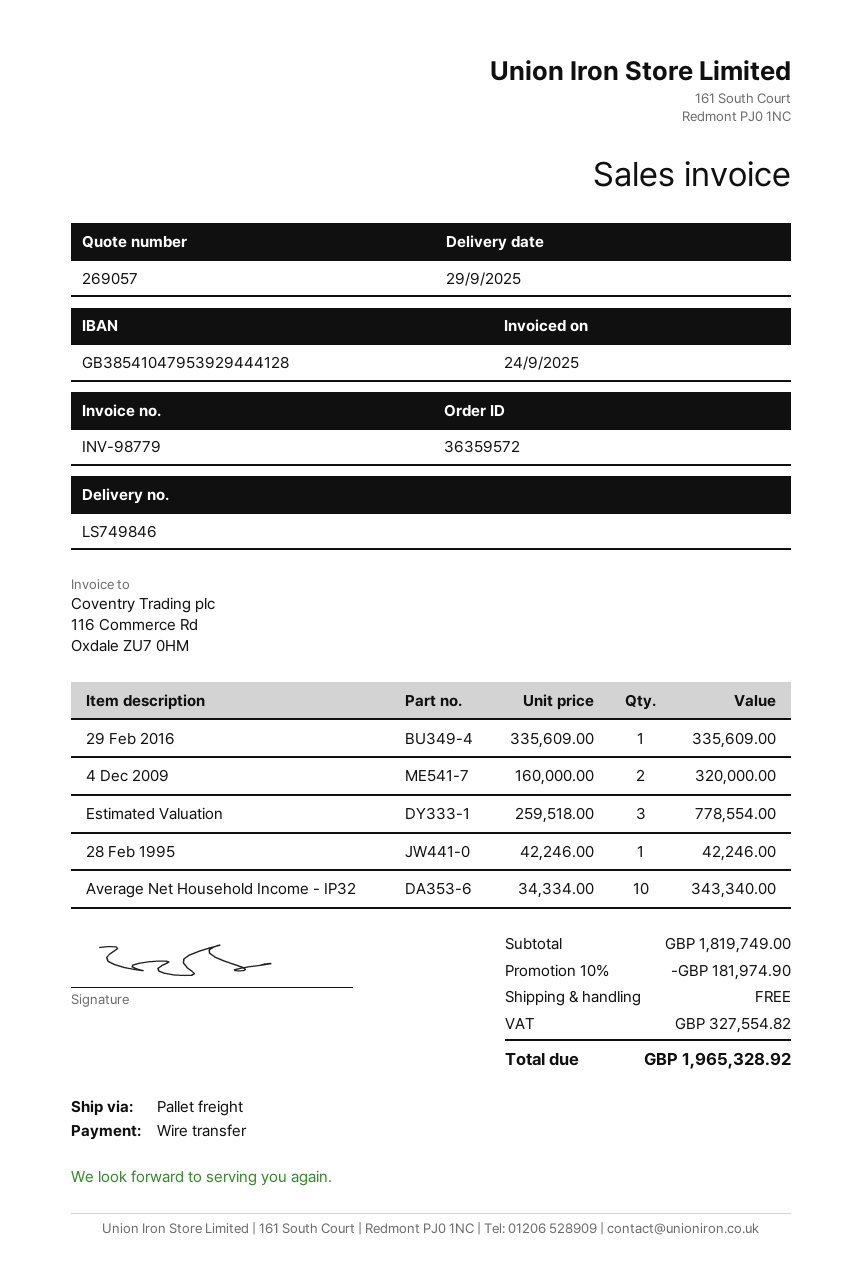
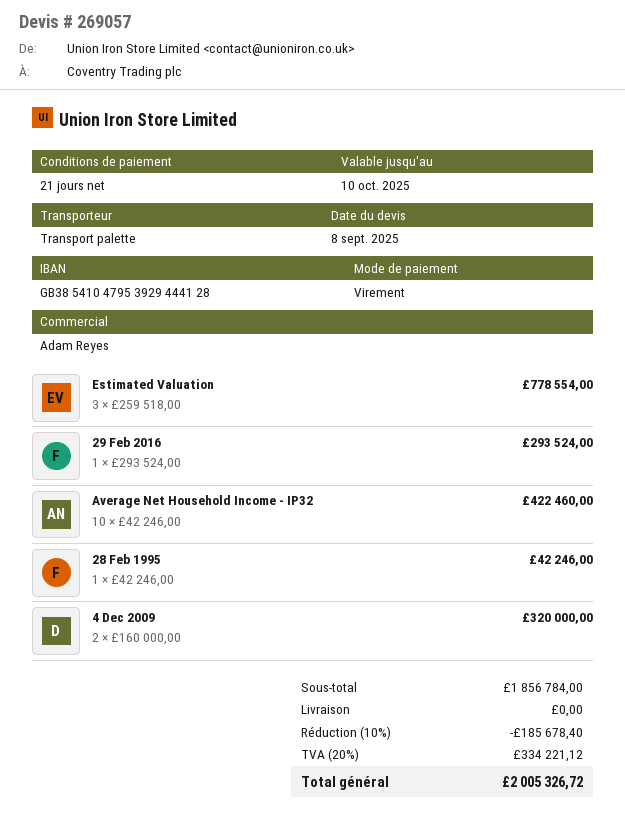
29 Feb 2016: 1 x 335609.00 = 335609.00 -> 1 x 293524.00 = 293524.00
Average Net Household Income - IP32: 10 x 34334.00 = 343340.00 -> 10 x 42246.00 = 422460.00
subtotal: 1819749.00 -> 1856784.00
discount: 10% = 181974.90 -> 10% = 185678.40
tax: 327554.82 -> 334221.12
total: 1965328.92 -> 2005326.72

